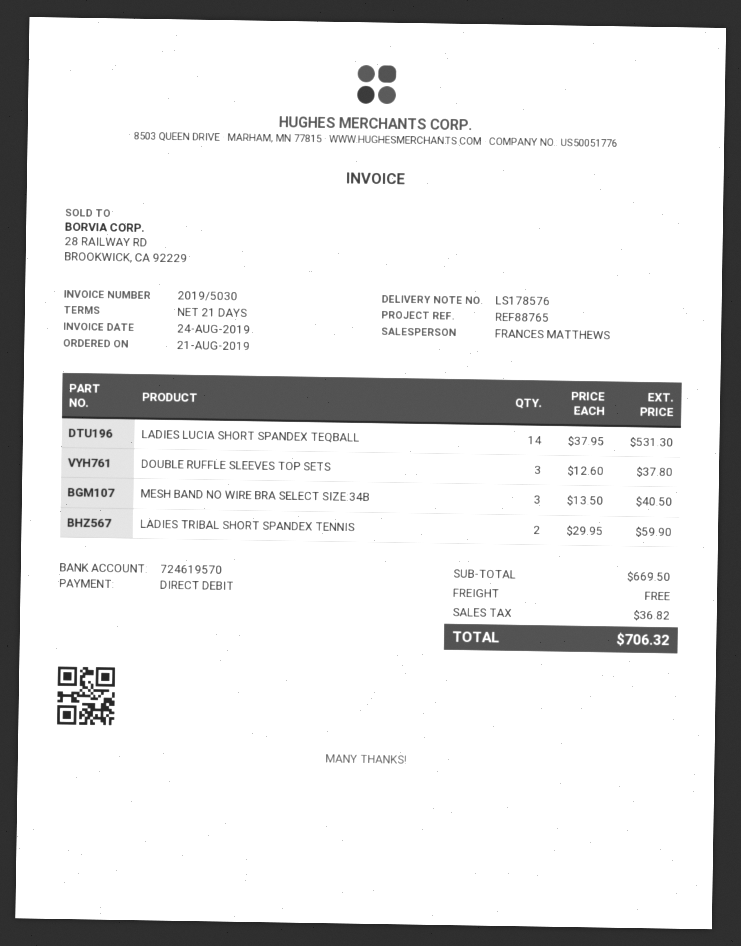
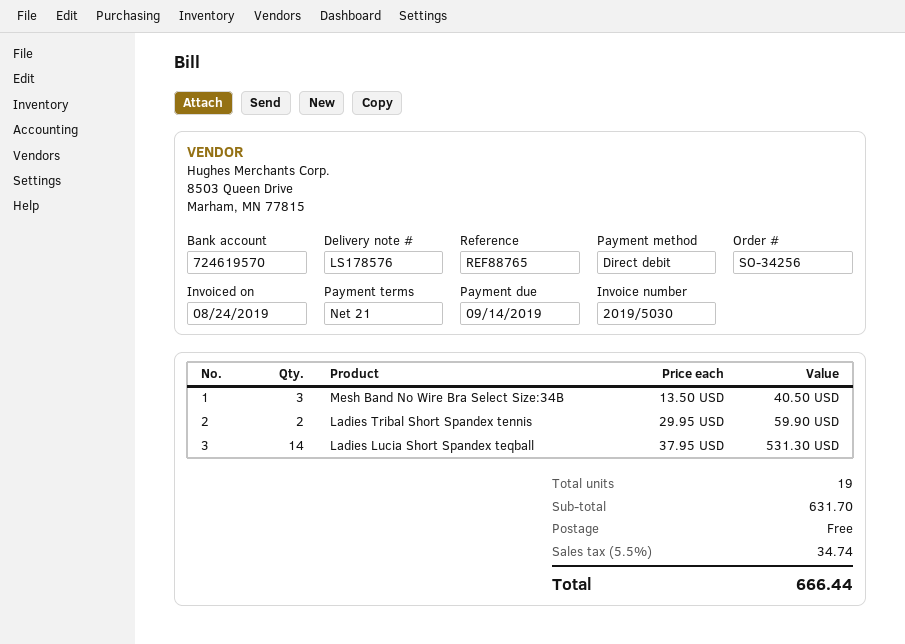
DOUBLE RUFFLE SLEEVES TOP SETS: 3 x 12.60 = 37.80 -> none
subtotal: 669.50 -> 631.70
tax: 36.82 -> 34.74
total: 706.32 -> 666.44

